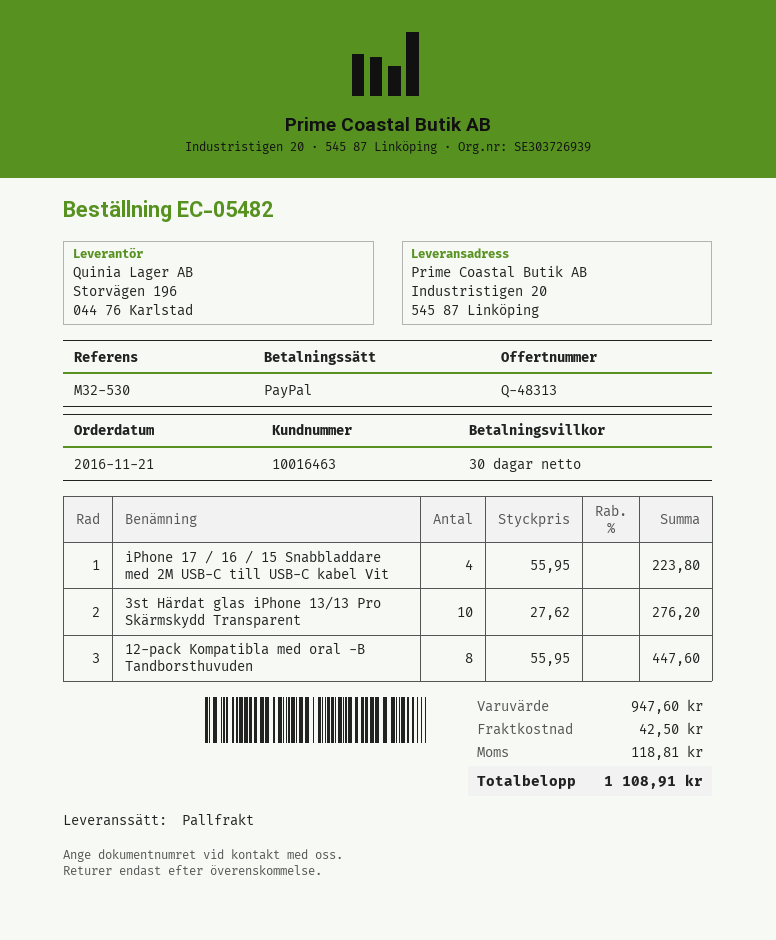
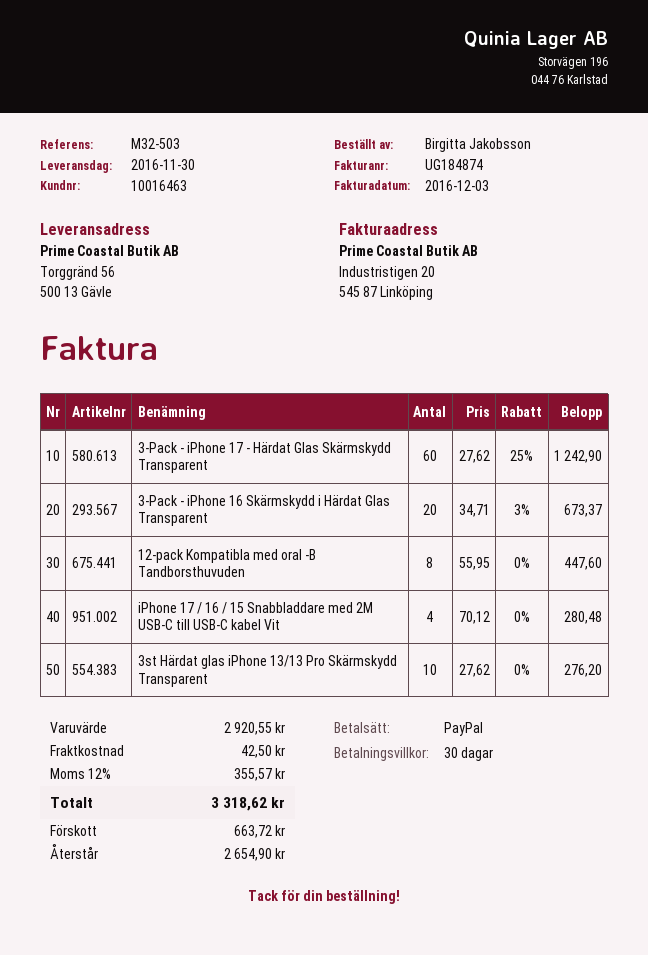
reference: M32-530 -> M32-503
ship to: Industristigen 20, 545 87 Linköping -> Torggränd 56, 500 13 Gävle
iPhone 17 / 16 / 15 Snabbladdare med 2M USB-C till USB-C kabel Vit: 4 x 55.95 = 223.80 -> 4 x 70.12 = 280.48
3-Pack - iPhone 17 - Härdat Glas Skärmskydd Transparent: none -> 60 x 27.62 - 25% = 1242.90
3-Pack - iPhone 16 Skärmskydd i Härdat Glas Transparent: none -> 20 x 34.71 - 3% = 673.37
subtotal: 947.60 -> 2920.55
tax: 118.81 -> 355.57
total: 1108.91 -> 3318.62

